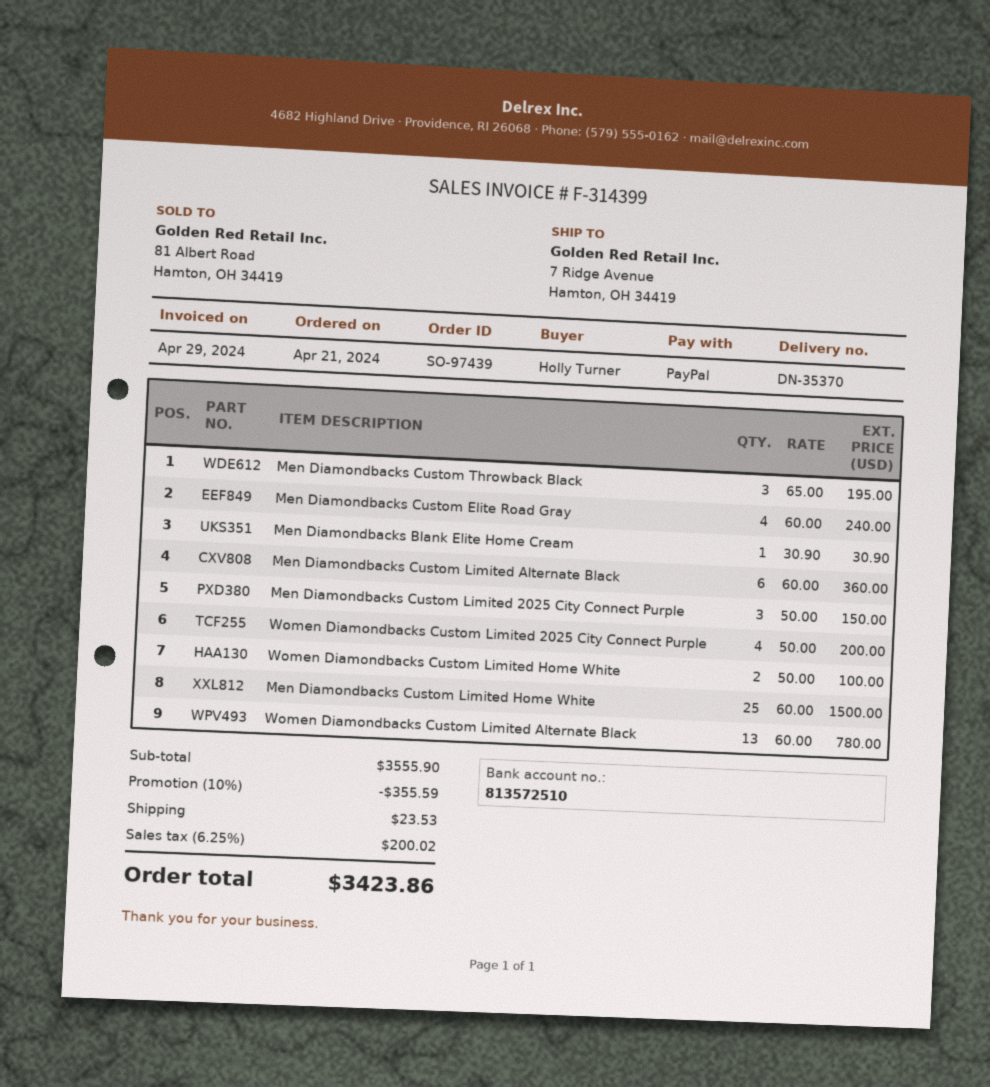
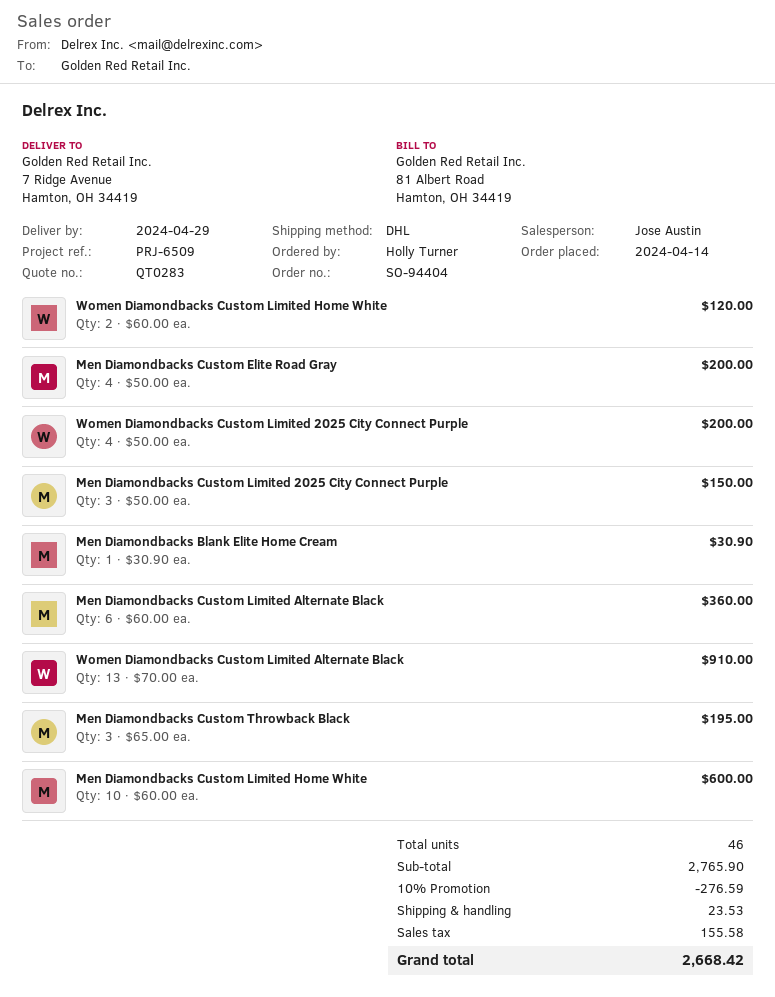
order number: SO-97439 -> SO-94404
order date: 2024-04-21 -> 2024-04-14
Men Diamondbacks Custom Elite Road Gray: 4 x 60.00 = 240.00 -> 4 x 50.00 = 200.00
Women Diamondbacks Custom Limited Home White: 2 x 50.00 = 100.00 -> 2 x 60.00 = 120.00
Men Diamondbacks Custom Limited Home White: 25 x 60.00 = 1500.00 -> 10 x 60.00 = 600.00
Women Diamondbacks Custom Limited Alternate Black: 13 x 60.00 = 780.00 -> 13 x 70.00 = 910.00
subtotal: 3555.90 -> 2765.90
discount: 10% = 355.59 -> 10% = 276.59
tax: 200.02 -> 155.58
total: 3423.86 -> 2668.42

